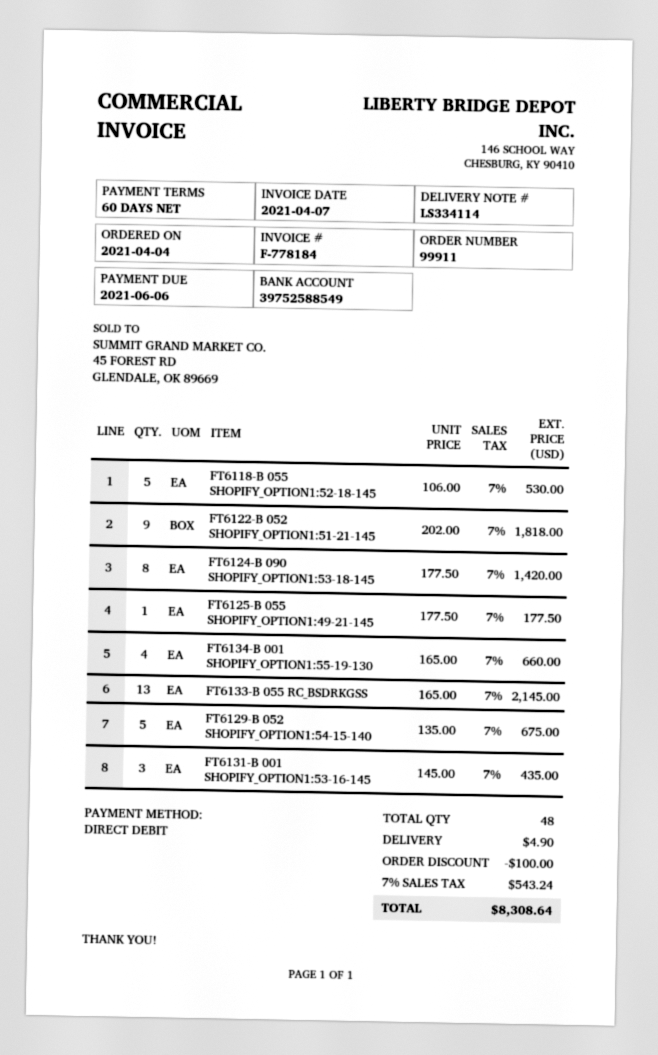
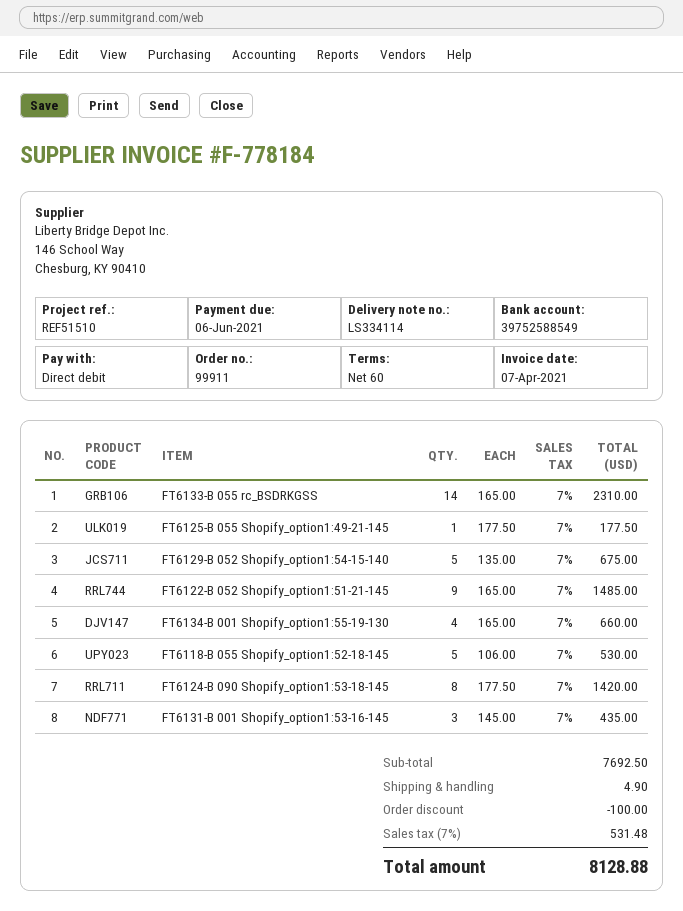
FT6122-B 052 SHOPIFY_OPTION1:51-21-145: 9 x 202.00 = 1818.00 -> 9 x 165.00 = 1485.00
FT6133-B 055 RC_BSDRKGSS: 13 x 165.00 = 2145.00 -> 14 x 165.00 = 2310.00
tax: 7% = 543.24 -> 7% = 531.48
total: 8308.64 -> 8128.88

